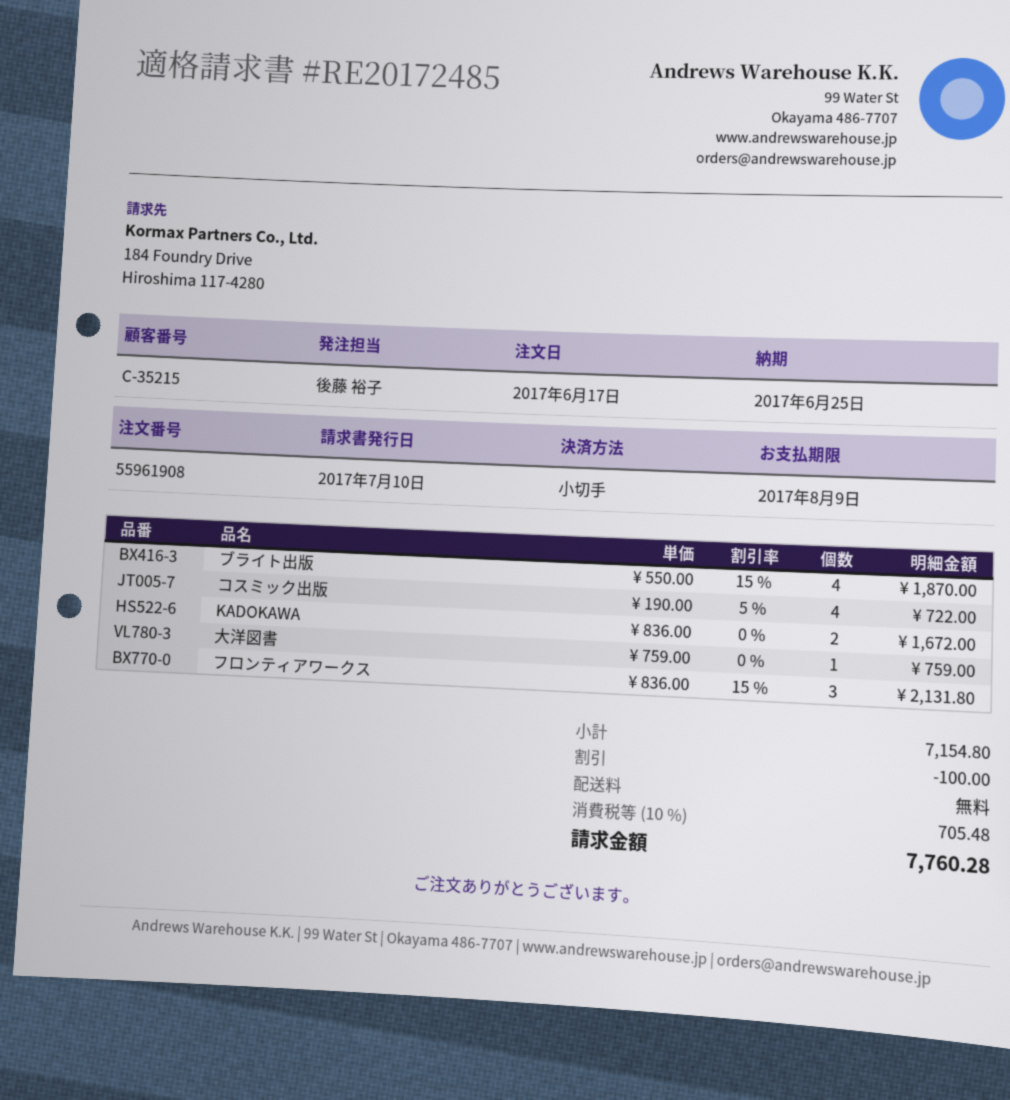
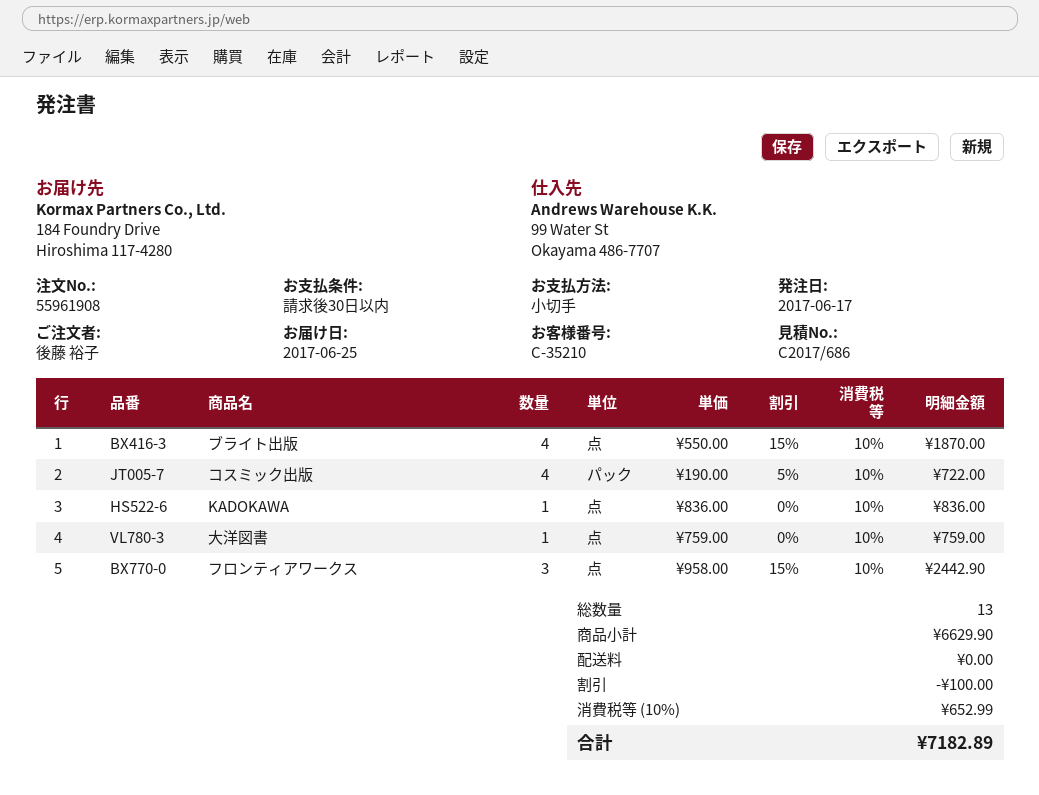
customer number: C-35215 -> C-35210
KADOKAWA: 2 x 836.00 = 1672.00 -> 1 x 836.00 = 836.00
フロンティアワークス: 3 x 836.00 - 15% = 2131.80 -> 3 x 958.00 - 15% = 2442.90
subtotal: 7154.80 -> 6629.90
tax: 10% = 705.48 -> 10% = 652.99
total: 7760.28 -> 7182.89

